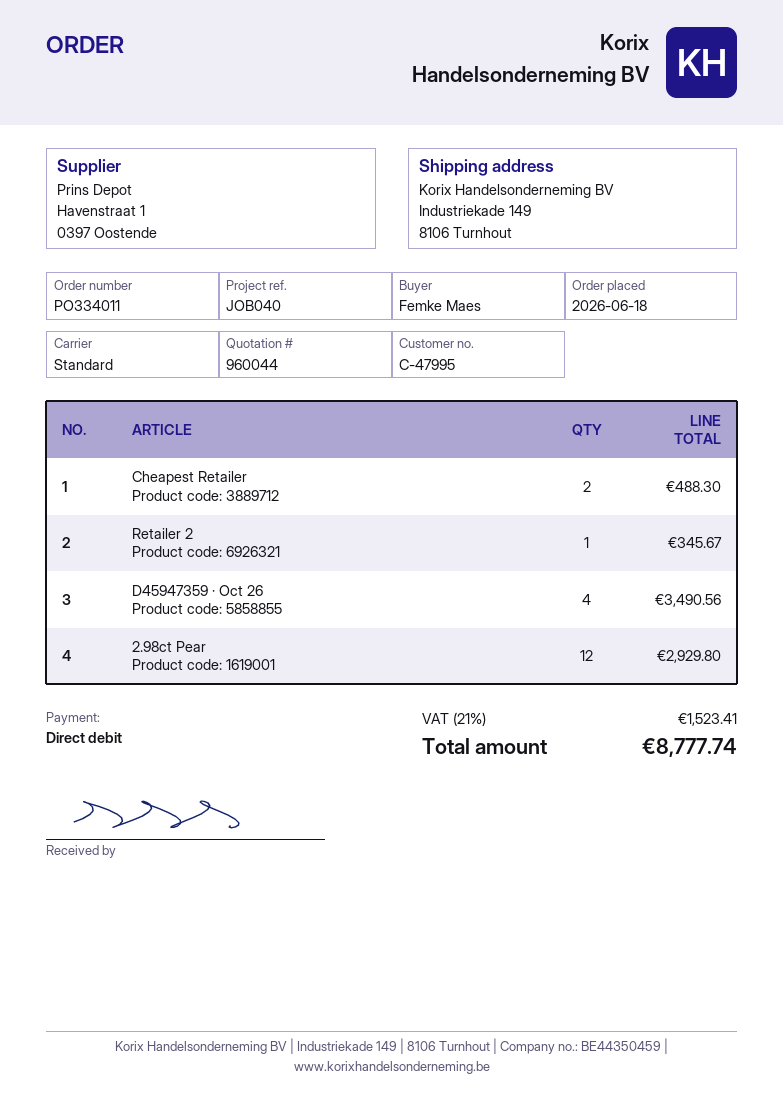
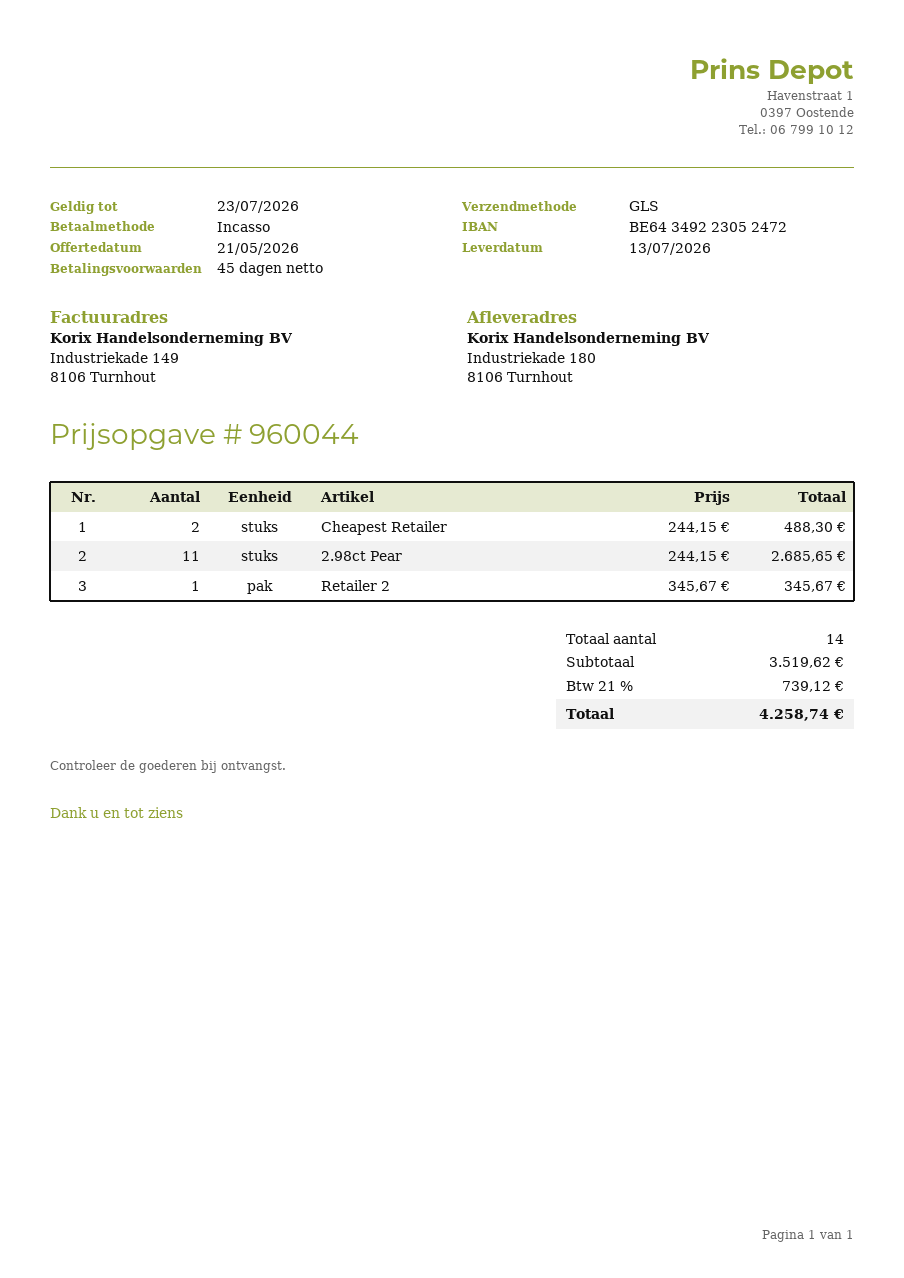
shipping method: standard -> GLS
ship to: Industriekade 149, 8106 Turnhout -> Industriekade 180, 8106 Turnhout
D45947359 · Oct 26: 4 for 3490.56 -> none
2.98ct Pear: 12 for 2929.80 -> 11 for 2685.65
tax: 21% = 1523.41 -> 21% = 739.12
total: 8777.74 -> 4258.74

